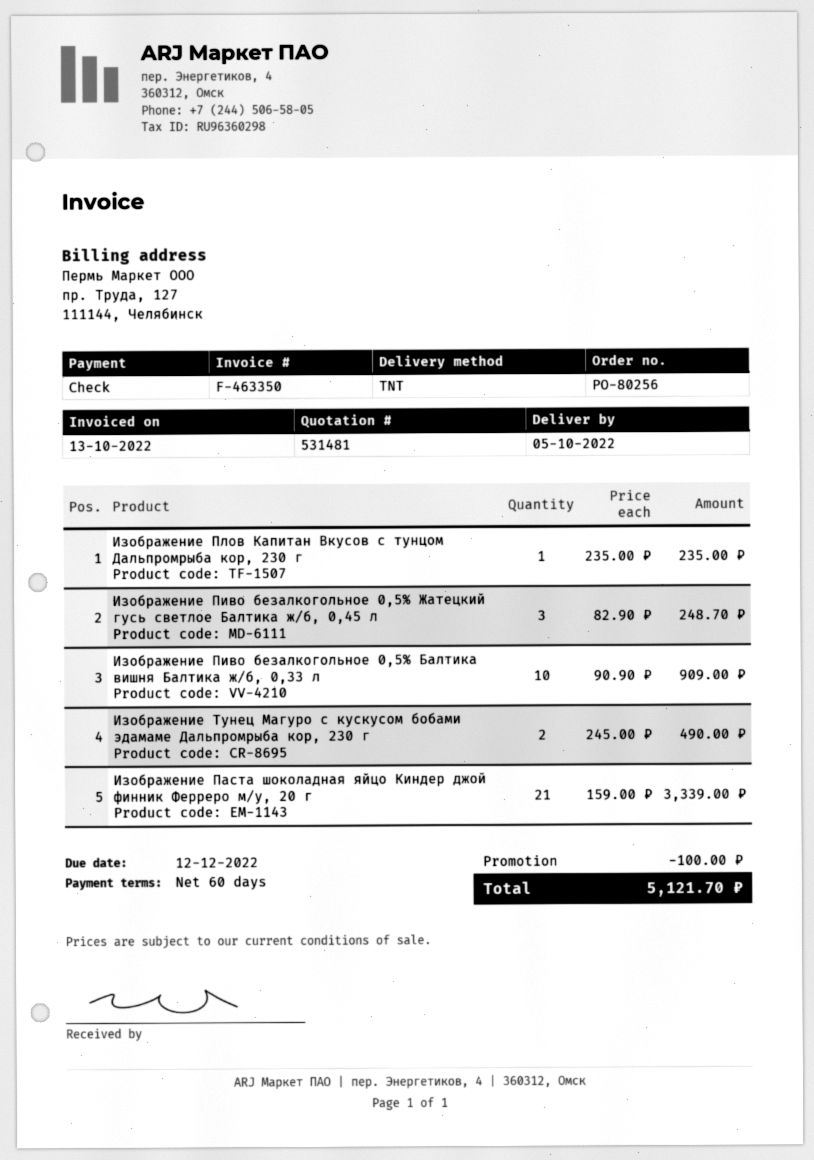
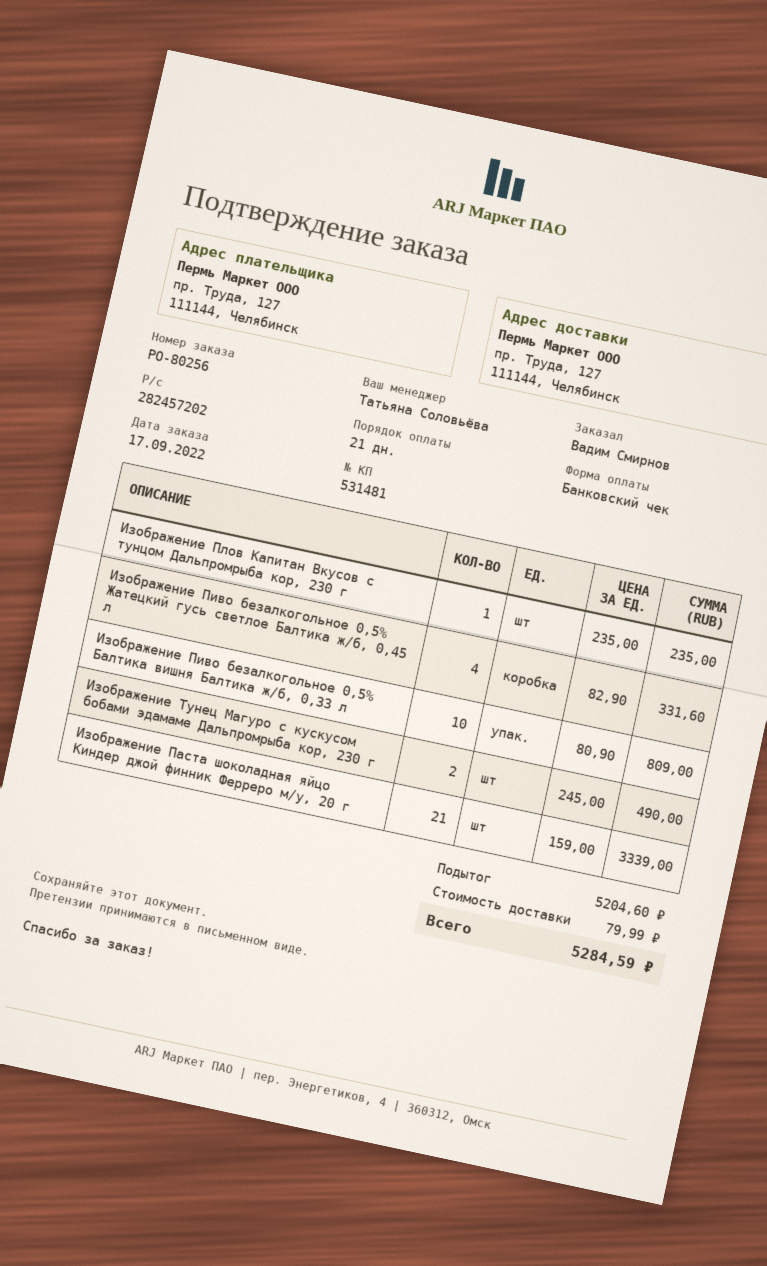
payment terms: 60 days -> 21 days
Изображение Пиво безалкогольное 0,5% Жатецкий гусь светлое Балтика ж/б, 0,45 л: 3 x 82.90 = 248.70 -> 4 x 82.90 = 331.60
Изображение Пиво безалкогольное 0,5% Балтика вишня Балтика ж/б, 0,33 л: 10 x 90.90 = 909.00 -> 10 x 80.90 = 809.00
discount: 100.00 -> none
shipping: none -> 79.99
total: 5121.70 -> 5284.59

